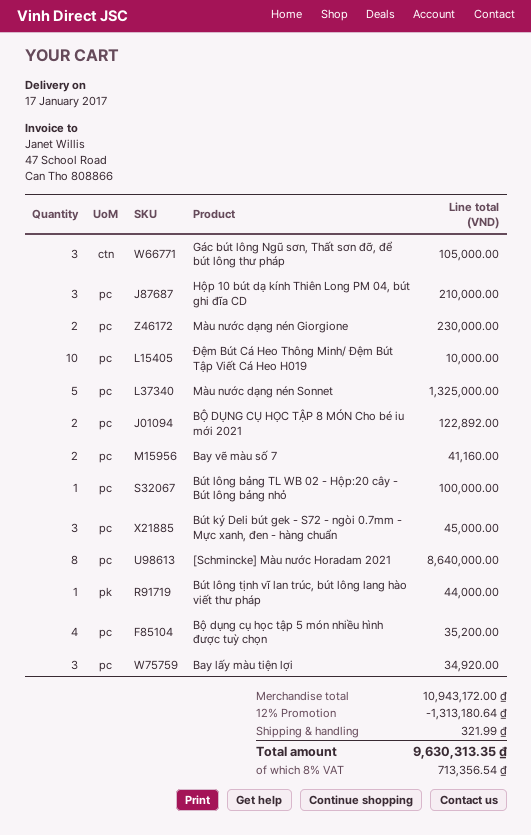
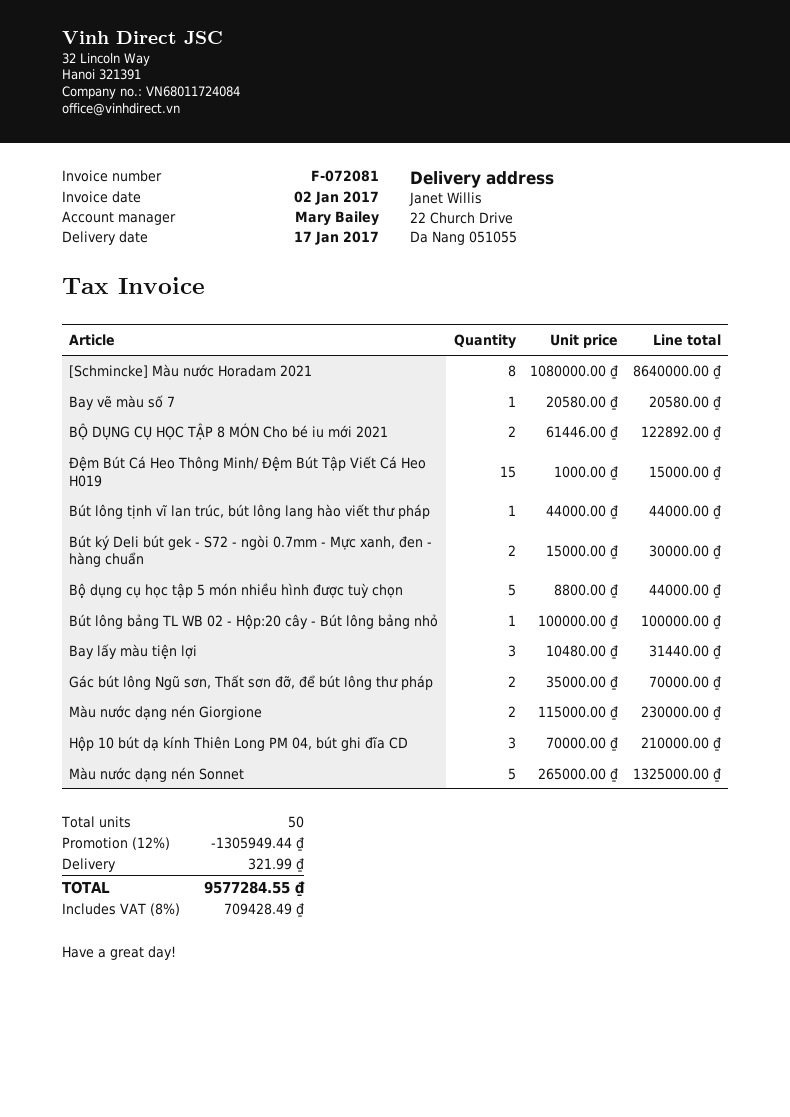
Gác bút lông Ngũ sơn, Thất sơn đỡ, để bút lông thư pháp: 3 for 105000.00 -> 2 for 70000.00
Đệm Bút Cá Heo Thông Minh/ Đệm Bút Tập Viết Cá Heo H019: 10 for 10000.00 -> 15 for 15000.00
Bay vẽ màu số 7: 2 for 41160.00 -> 1 for 20580.00
Bút ký Deli bút gek - S72 - ngòi 0.7mm - Mực xanh, đen - hàng chuẩn: 3 for 45000.00 -> 2 for 30000.00
Bộ dụng cụ học tập 5 món nhiều hình được tuỳ chọn: 4 for 35200.00 -> 5 for 44000.00
Bay lấy màu tiện lợi: 3 for 34920.00 -> 3 for 31440.00
discount: 12% = 1313180.64 -> 12% = 1305949.44
tax: 8% = 713356.54 -> 8% = 709428.49
total: 9630313.35 -> 9577284.55

